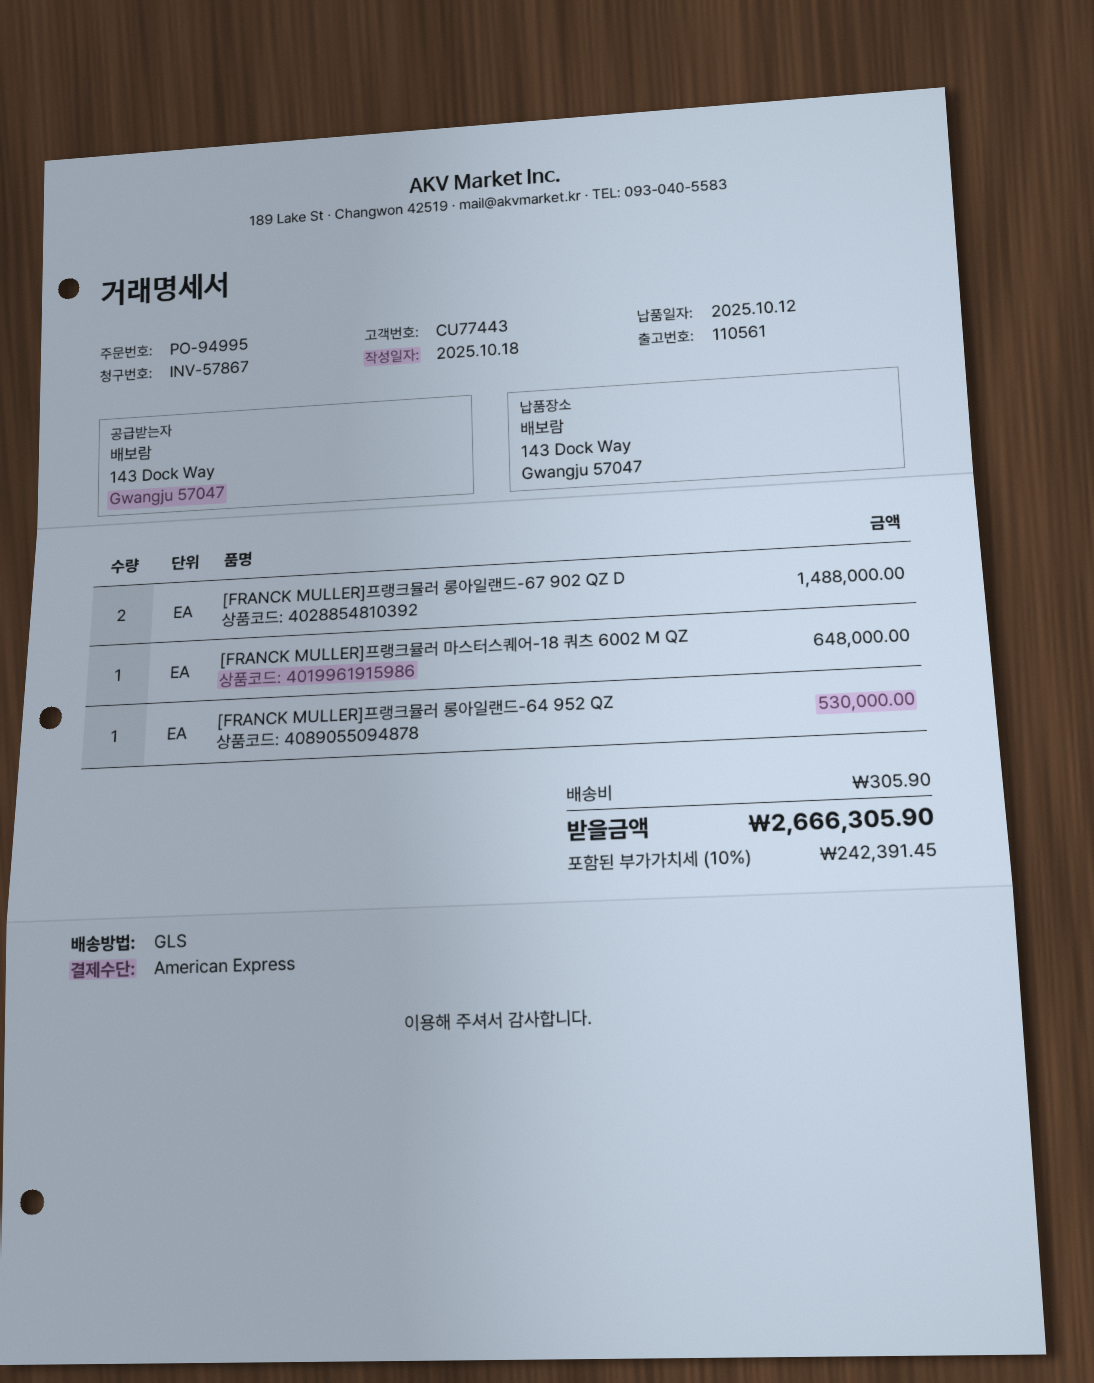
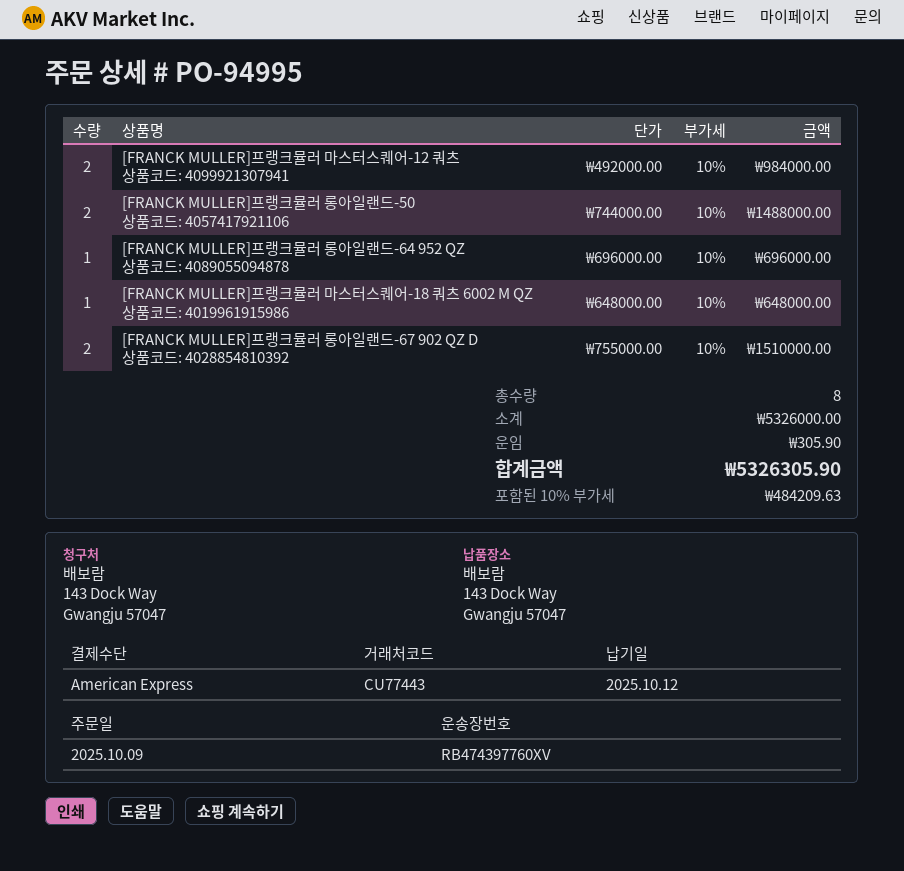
[FRANCK MULLER]프랭크뮬러 롱아일랜드-67 902 QZ D: 2 for 1488000.00 -> 2 for 1510000.00
[FRANCK MULLER]프랭크뮬러 롱아일랜드-64 952 QZ: 1 for 530000.00 -> 1 for 696000.00
[FRANCK MULLER]프랭크뮬러 마스터스퀘어-12 쿼츠: none -> 2 for 984000.00
[FRANCK MULLER]프랭크뮬러 롱아일랜드-50: none -> 2 for 1488000.00
tax: 10% = 242391.45 -> 10% = 484209.63
total: 2666305.90 -> 5326305.90

